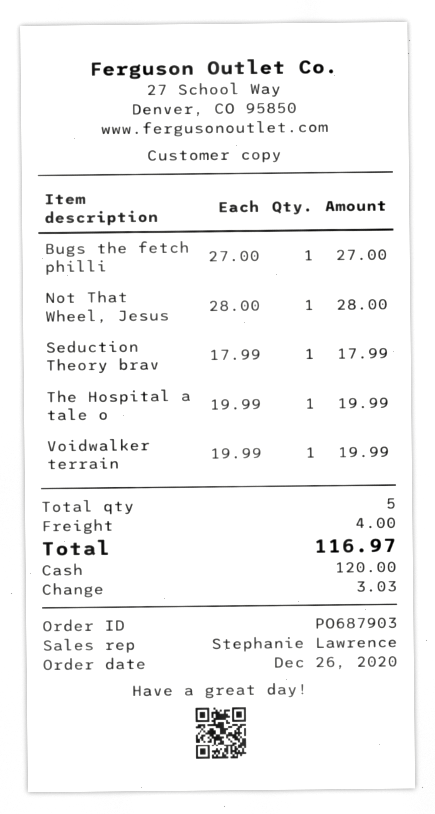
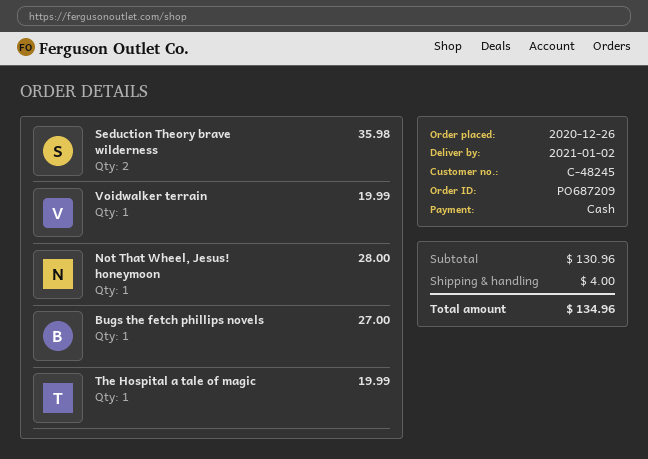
order number: PO687903 -> PO687209
Seduction Theory brav: 1 for 17.99 -> 2 for 35.98
total: 116.97 -> 134.96

